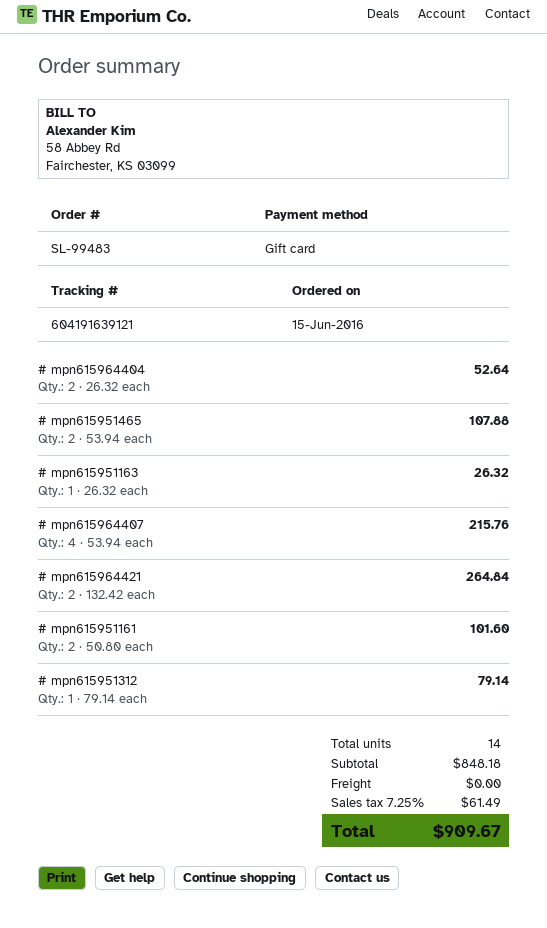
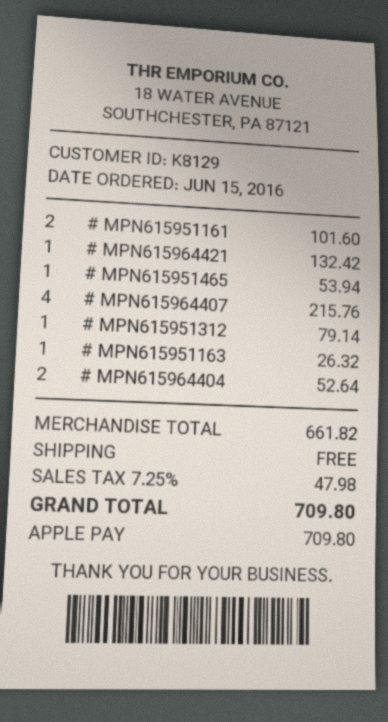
payment method: gift card -> Apple Pay
# mpn615951465: 2 for 107.88 -> 1 for 53.94
# mpn615964421: 2 for 264.84 -> 1 for 132.42
subtotal: 848.18 -> 661.82
tax: 7.25% = 61.49 -> 7.25% = 47.98
total: 909.67 -> 709.80

